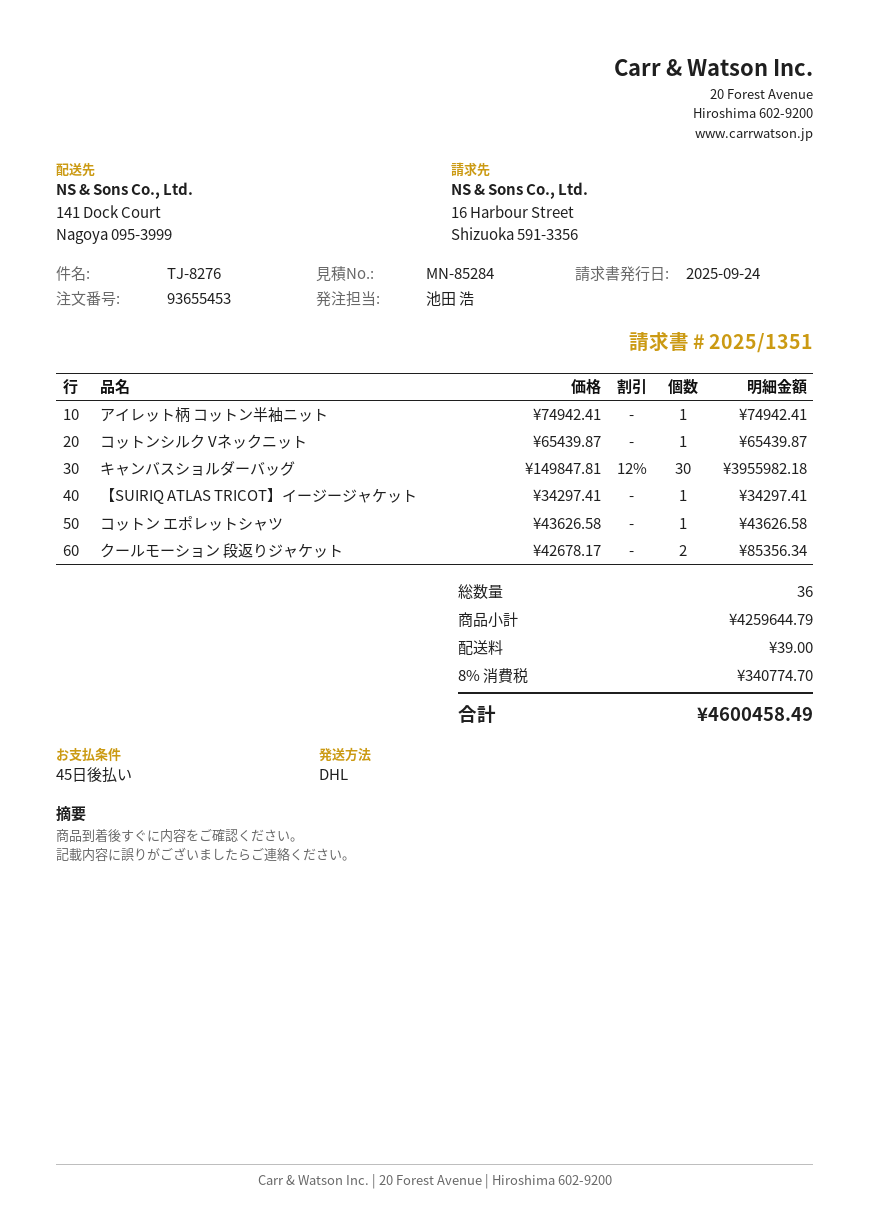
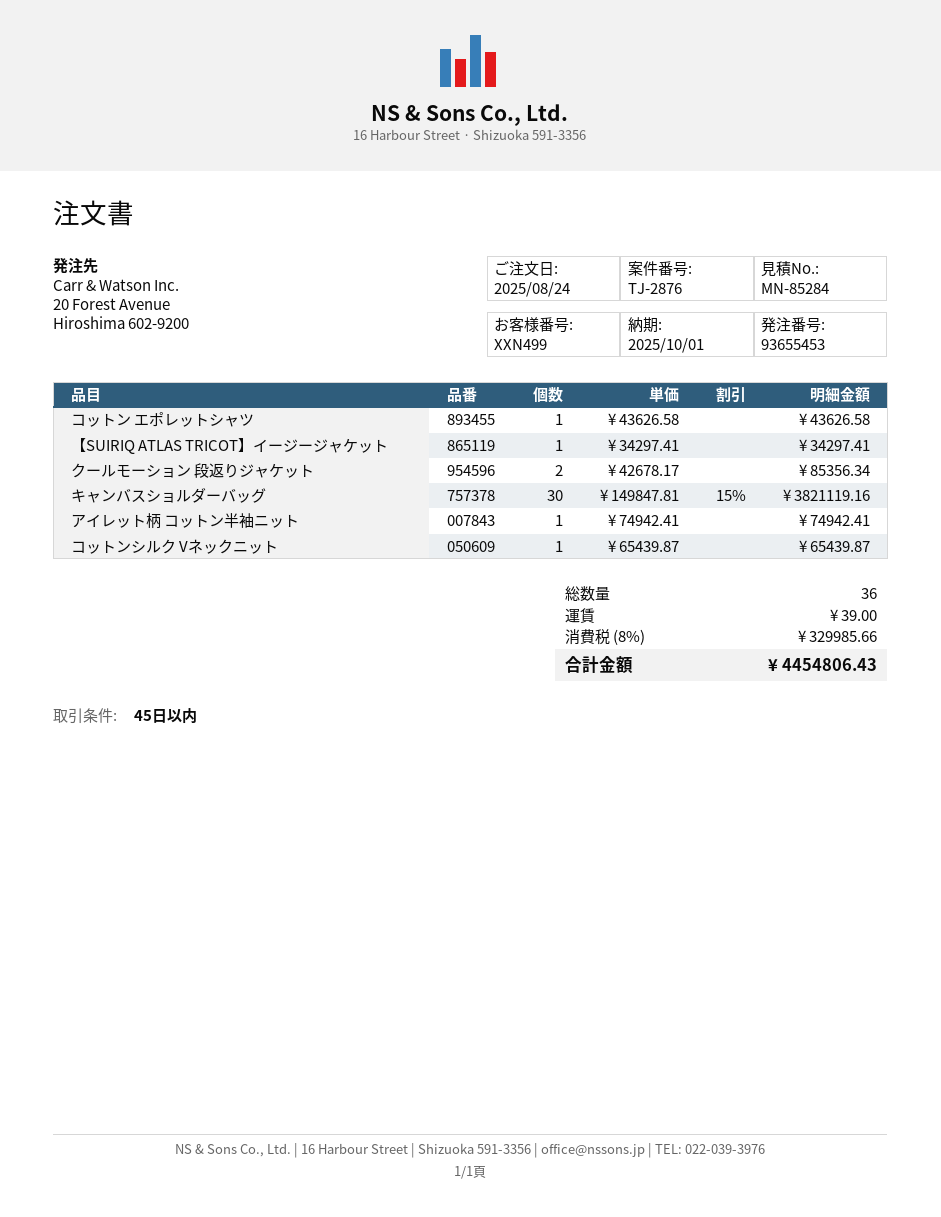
reference: TJ-8276 -> TJ-2876
キャンバスショルダーバッグ: 30 x 149847.81 - 12% = 3955982.18 -> 30 x 149847.81 - 15% = 3821119.16
tax: 8% = 340774.70 -> 8% = 329985.66
total: 4600458.49 -> 4454806.43

